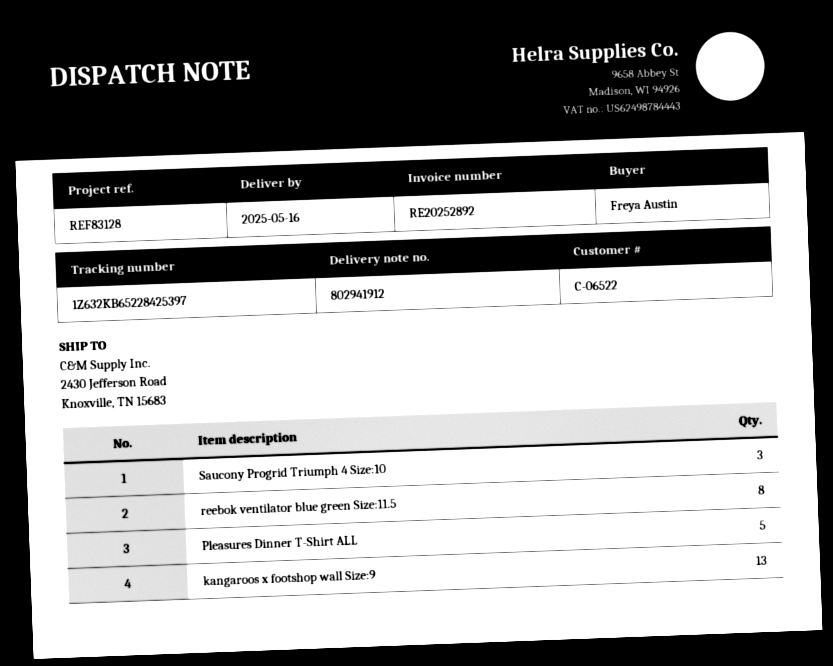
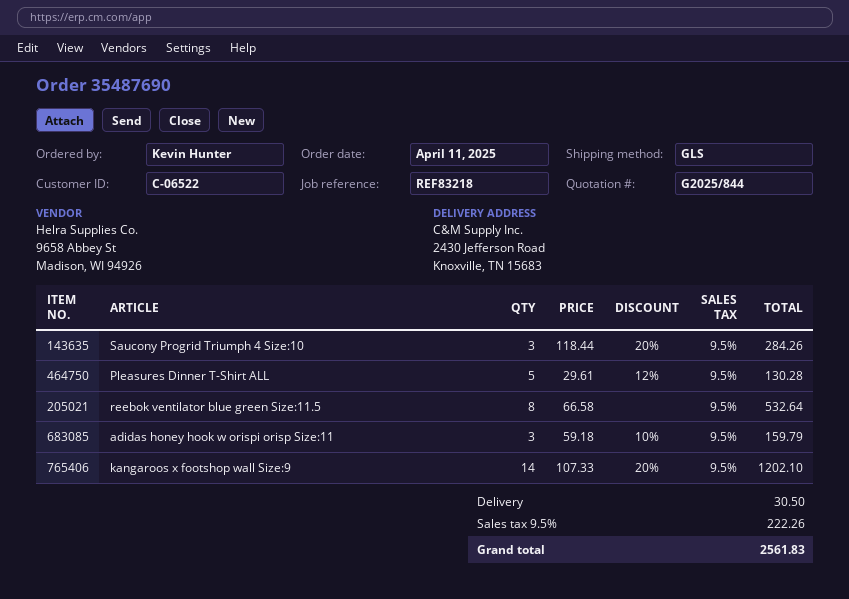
reference: REF83128 -> REF83218
ordered by: Freya Austin -> Kevin Hunter
kangaroos x footshop wall Size:9: 13 -> 14
adidas honey hook w orispi orisp Size:11: none -> 3

